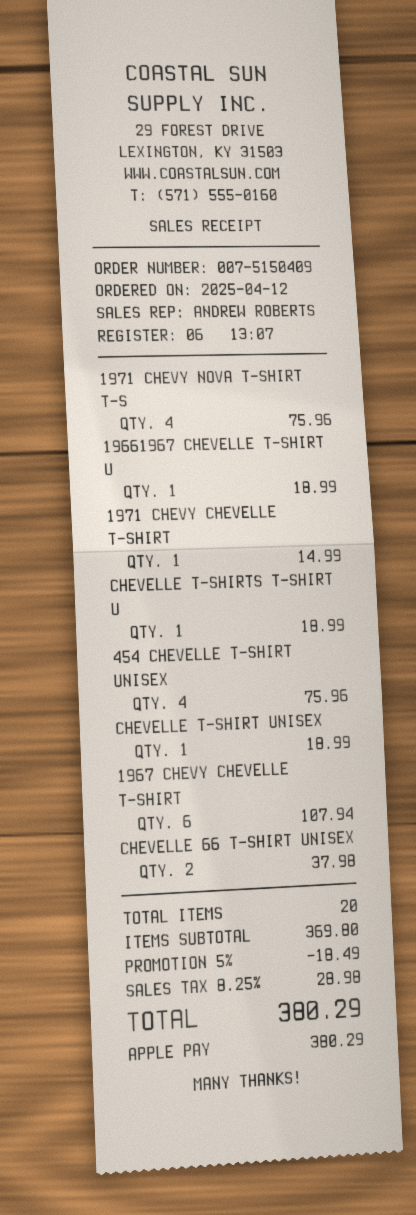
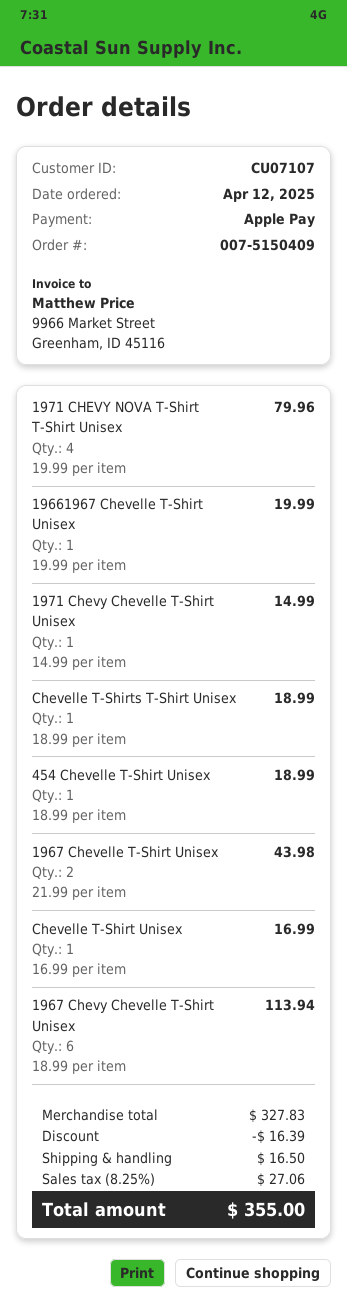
1971 CHEVY NOVA T-SHIRT T-S: 4 for 75.96 -> 4 for 79.96
19661967 CHEVELLE T-SHIRT U: 1 for 18.99 -> 1 for 19.99
454 CHEVELLE T-SHIRT UNISEX: 4 for 75.96 -> 1 for 18.99
CHEVELLE T-SHIRT UNISEX: 1 for 18.99 -> 1 for 16.99
1967 CHEVY CHEVELLE T-SHIRT: 6 for 107.94 -> 6 for 113.94
CHEVELLE 66 T-SHIRT UNISEX: 2 for 37.98 -> none
1967 Chevelle T-Shirt Unisex: none -> 2 for 43.98
subtotal: 369.80 -> 327.83
discount: 18.49 -> 16.39
shipping: none -> 16.50
tax: 8.25% = 28.98 -> 8.25% = 27.06
total: 380.29 -> 355.00

